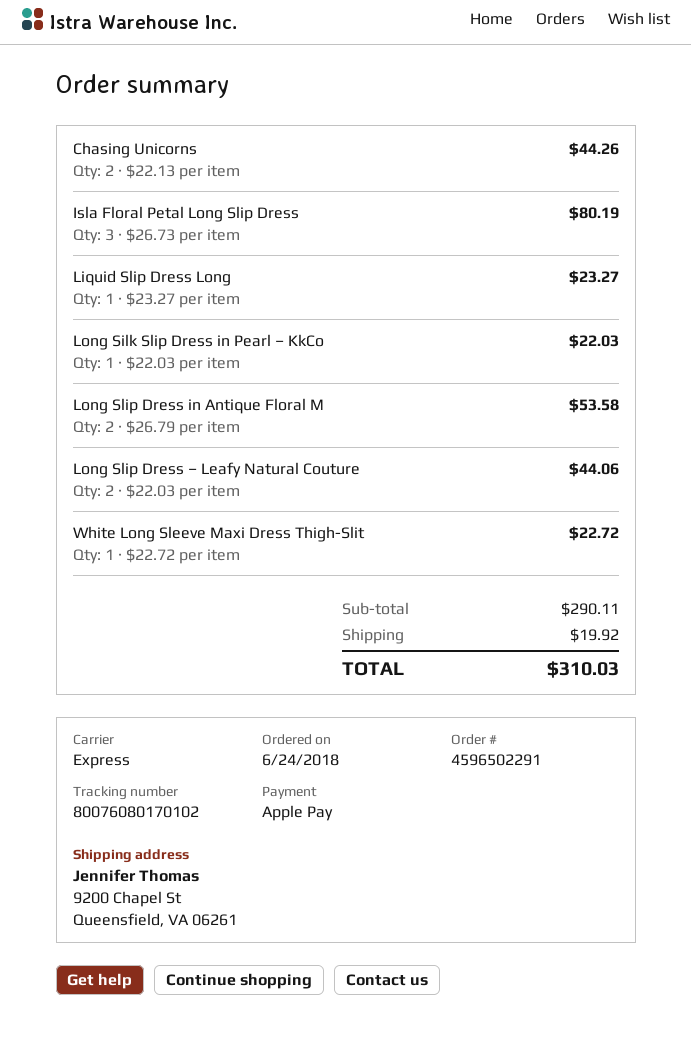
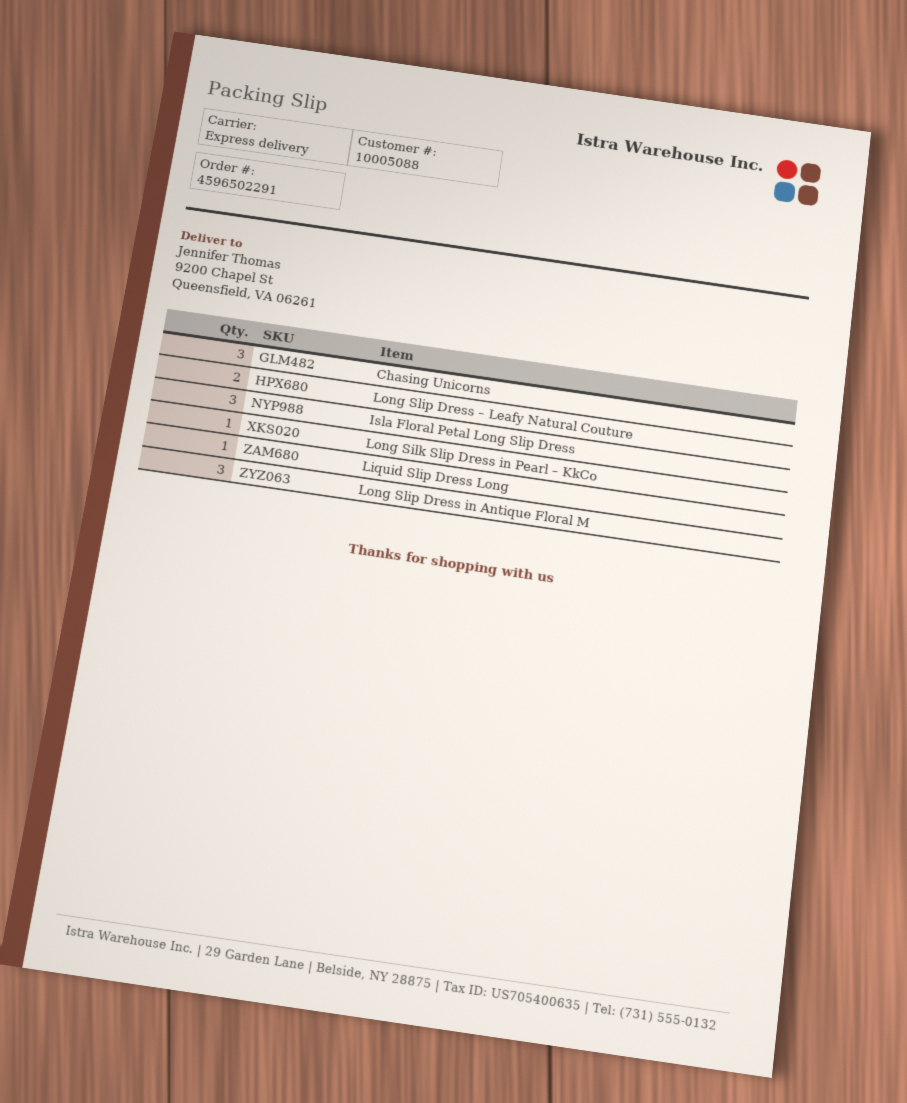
Chasing Unicorns: 2 -> 3
Long Slip Dress in Antique Floral M: 2 -> 3
White Long Sleeve Maxi Dress Thigh-Slit: 1 -> none

